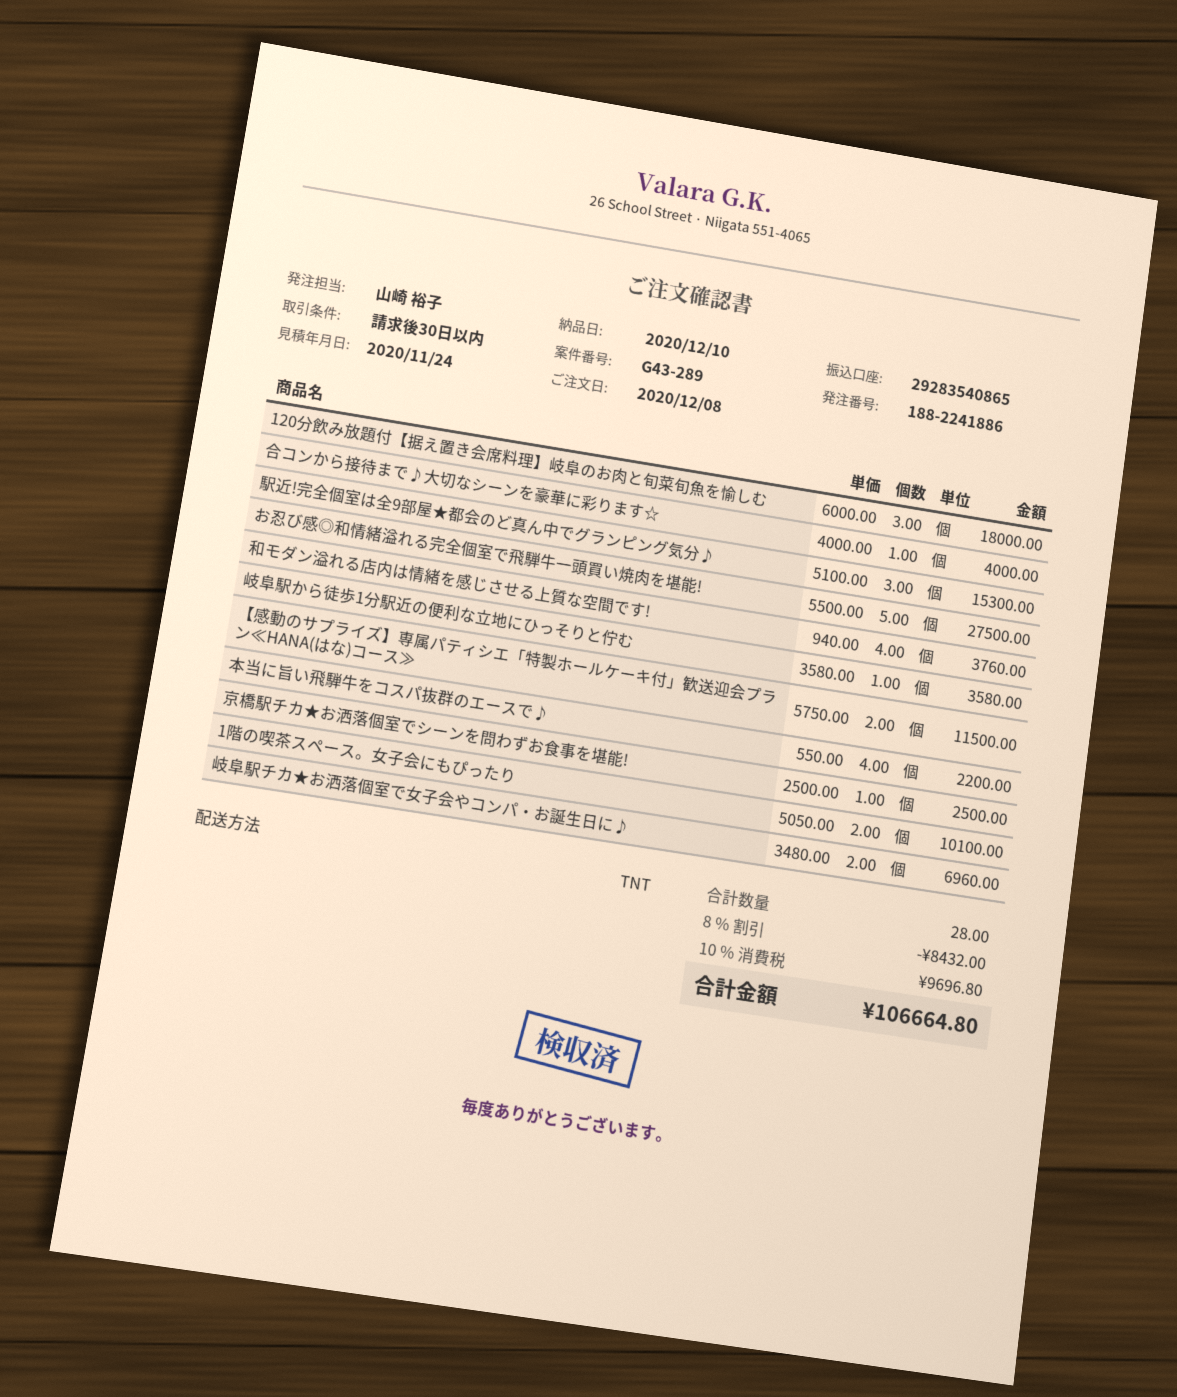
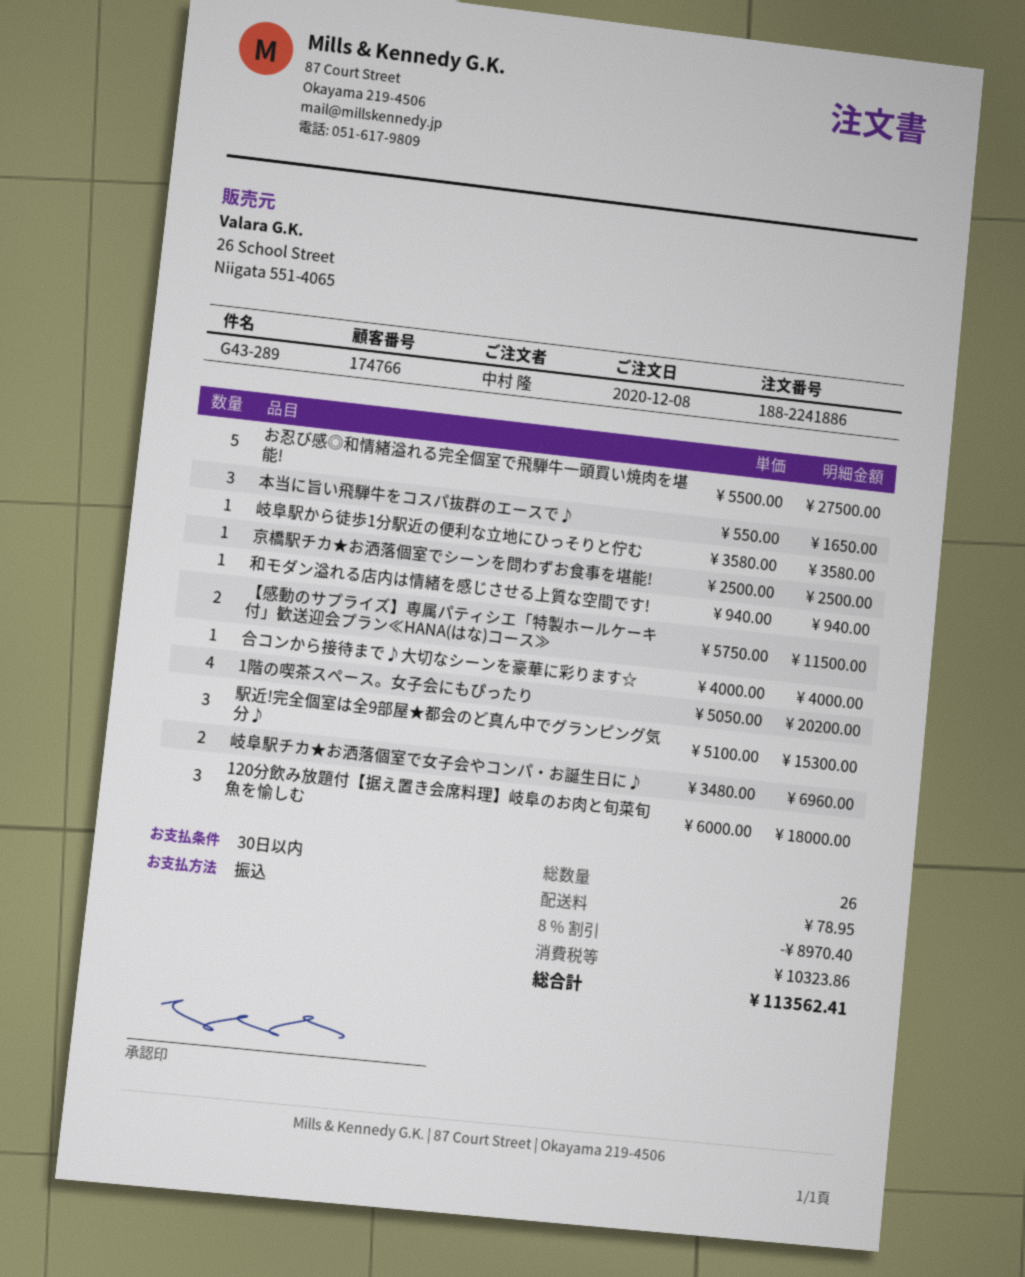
ordered by: 山崎 裕子 -> 中村 隆
和モダン溢れる店内は情緒を感じさせる上質な空間です!: 4 x 940.00 = 3760.00 -> 1 x 940.00 = 940.00
本当に旨い飛騨牛をコスパ抜群のエースで♪: 4 x 550.00 = 2200.00 -> 3 x 550.00 = 1650.00
1階の喫茶スペース。女子会にもぴったり: 2 x 5050.00 = 10100.00 -> 4 x 5050.00 = 20200.00
total quantity: 28 -> 26
discount: 8% = 8432.00 -> 8% = 8970.40
shipping: none -> 78.95
tax: 9696.80 -> 10323.86
total: 106664.80 -> 113562.41

